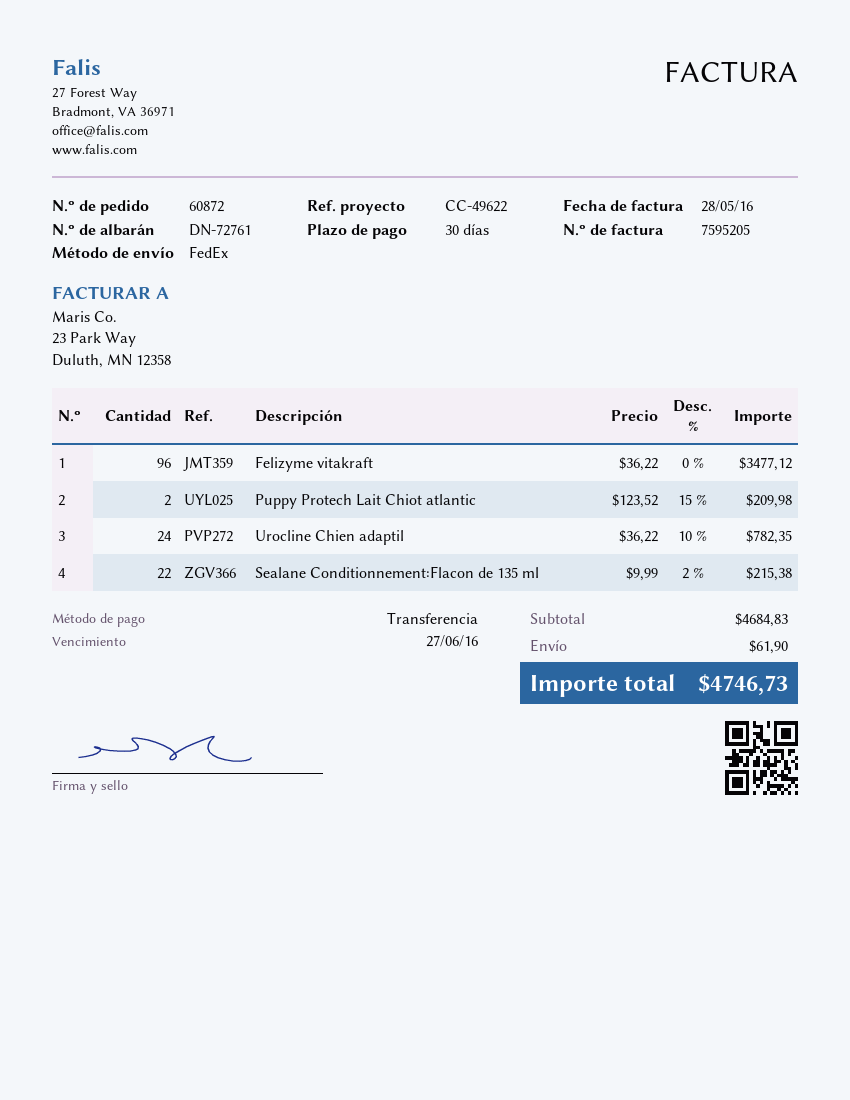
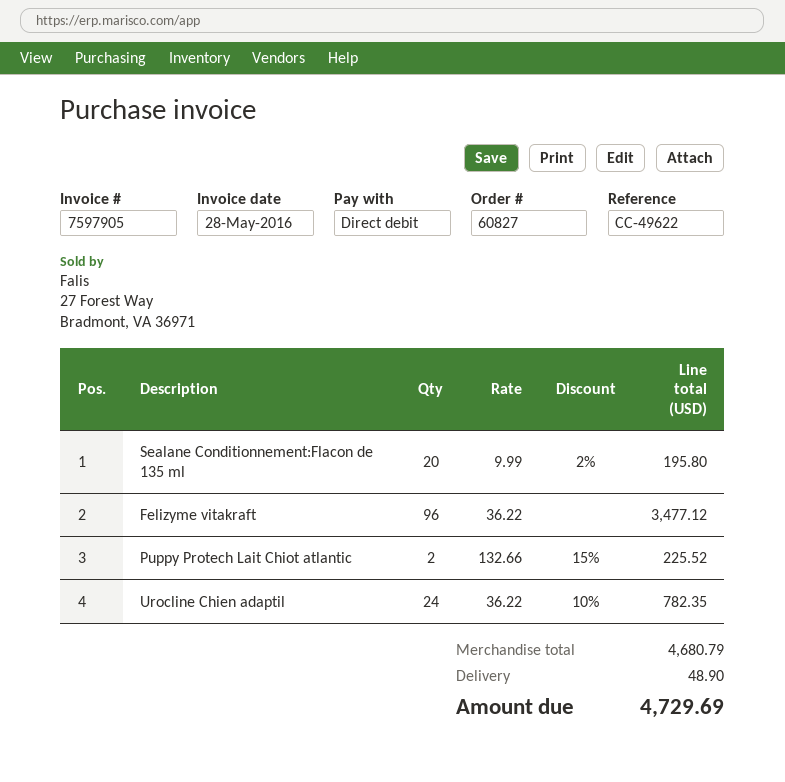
order number: 60872 -> 60827
invoice number: 7595205 -> 7597905
payment method: bank transfer -> direct debit
Puppy Protech Lait Chiot atlantic: 2 x 123.52 - 15% = 209.98 -> 2 x 132.66 - 15% = 225.52
Sealane Conditionnement:Flacon de 135 ml: 22 x 9.99 - 2% = 215.38 -> 20 x 9.99 - 2% = 195.80
subtotal: 4684.83 -> 4680.79
shipping: 61.90 -> 48.90
total: 4746.73 -> 4729.69

